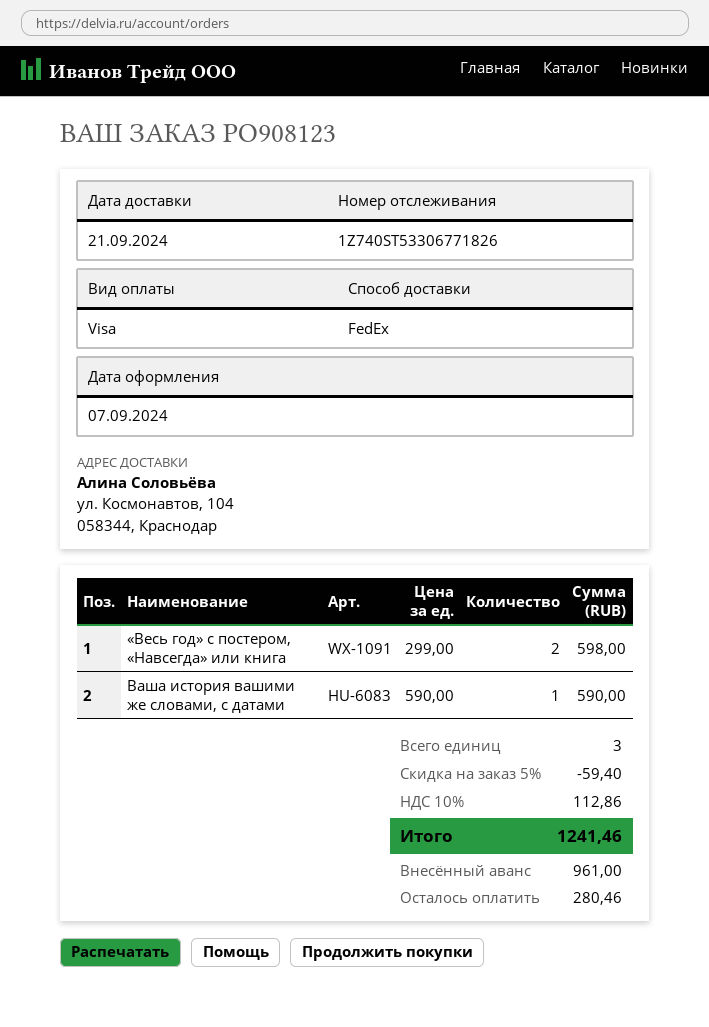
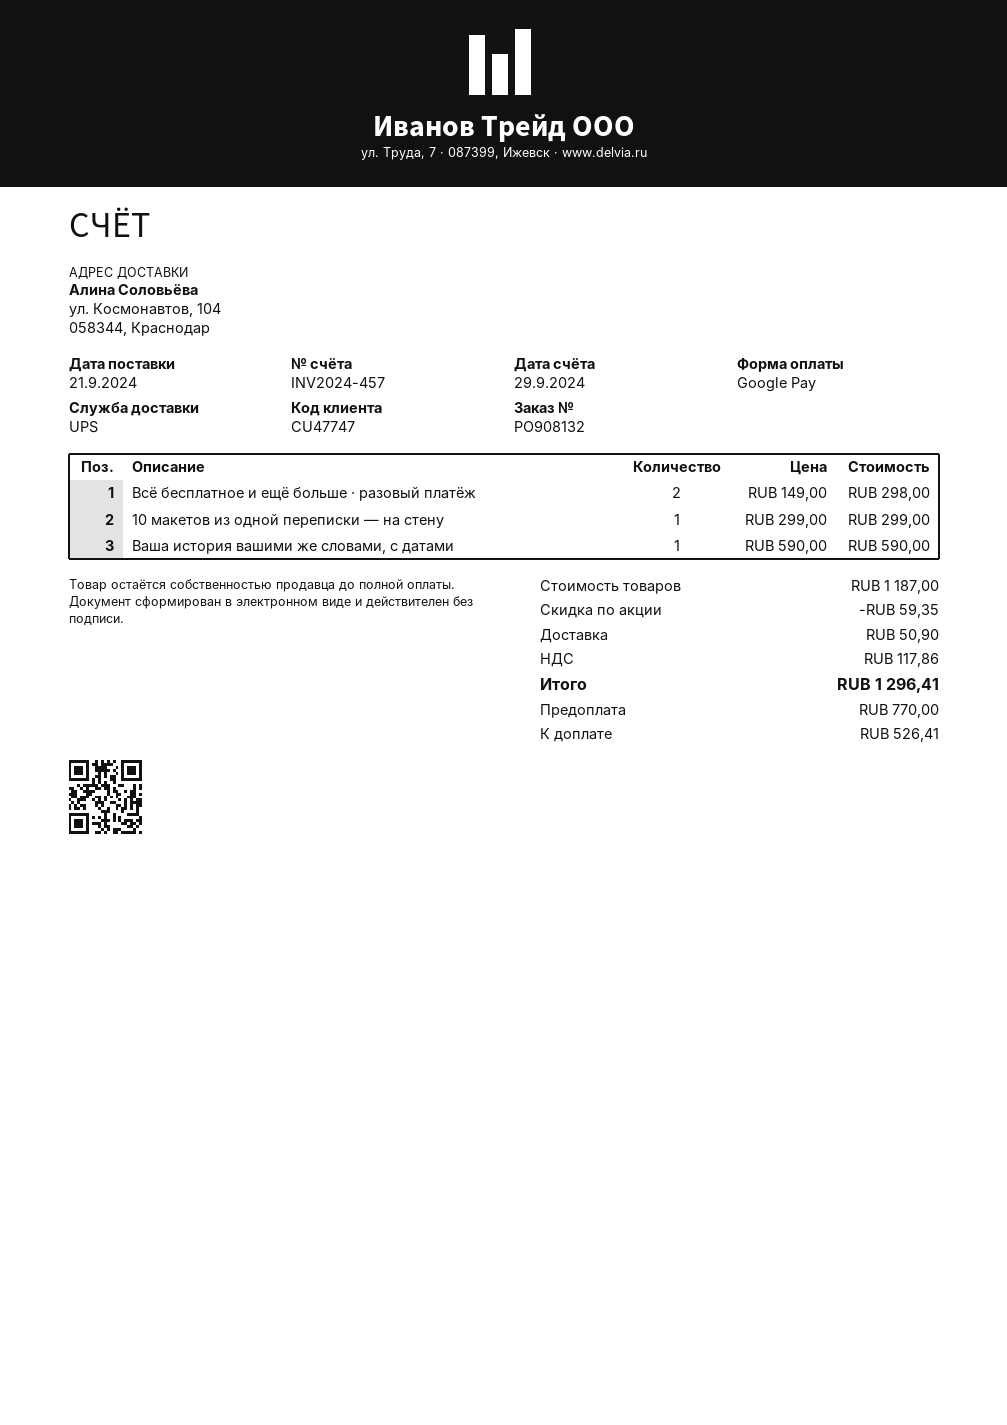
order number: PO908123 -> PO908132
payment method: Visa -> Google Pay
shipping method: FedEx -> UPS
«Весь год» с постером, «Навсегда» или книга: 2 x 299.00 = 598.00 -> none
Всё бесплатное и ещё больше · разовый платёж: none -> 2 x 149.00 = 298.00
10 макетов из одной переписки — на стену: none -> 1 x 299.00 = 299.00
discount: 59.40 -> 59.35
shipping: none -> 50.90
tax: 112.86 -> 117.86
total: 1241.46 -> 1296.41
deposit: 961.00 -> 770.00
balance: 280.46 -> 526.41

